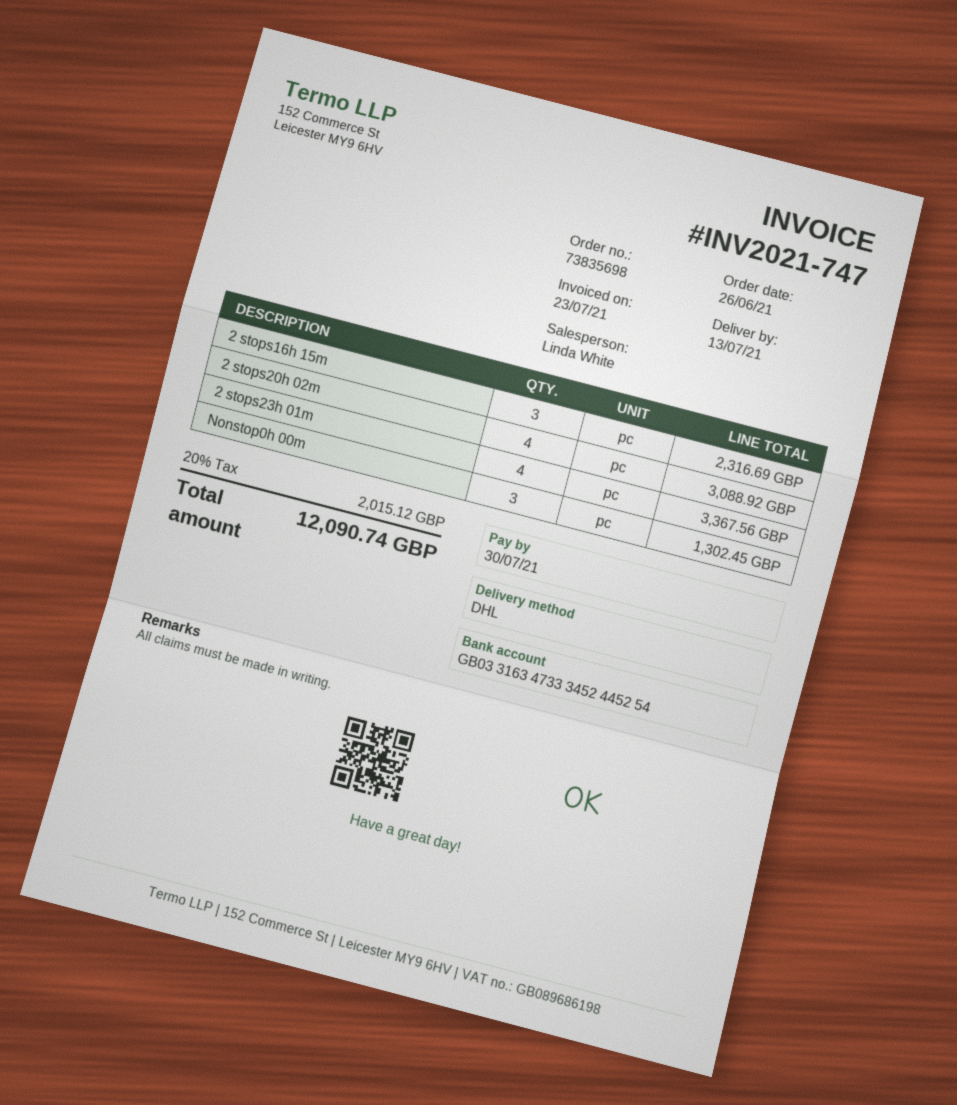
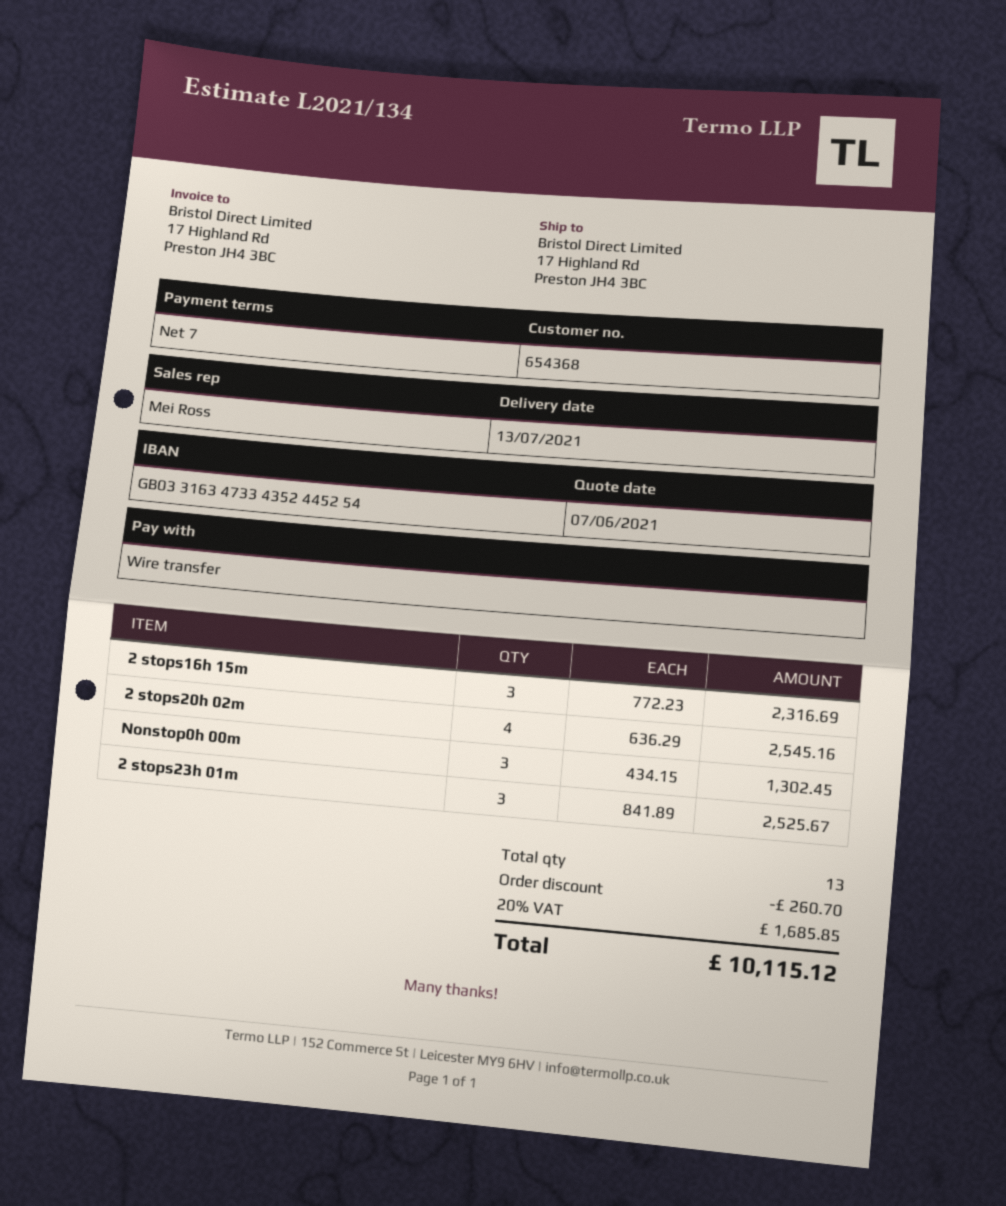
sales rep: Linda White -> Mei Ross
bank account: GB03316347333452445254 -> GB03316347334352445254
2 stops20h 02m: 4 for 3088.92 -> 4 for 2545.16
2 stops23h 01m: 4 for 3367.56 -> 3 for 2525.67
discount: none -> 260.70
tax: 20% = 2015.12 -> 20% = 1685.85
total: 12090.74 -> 10115.12

